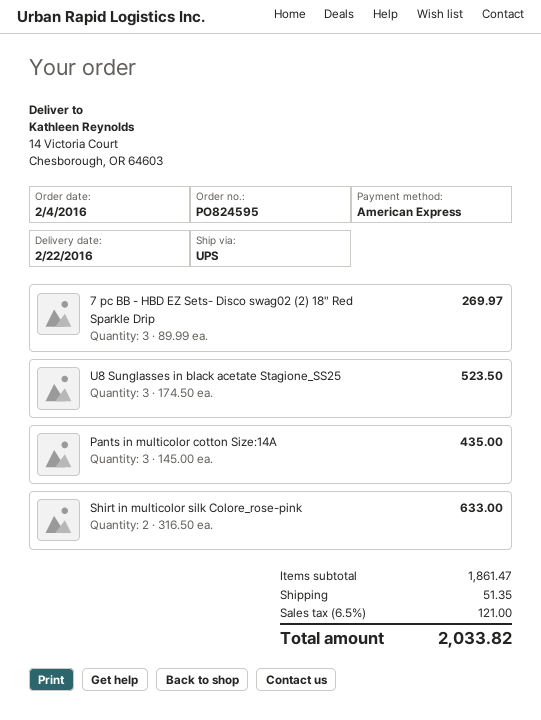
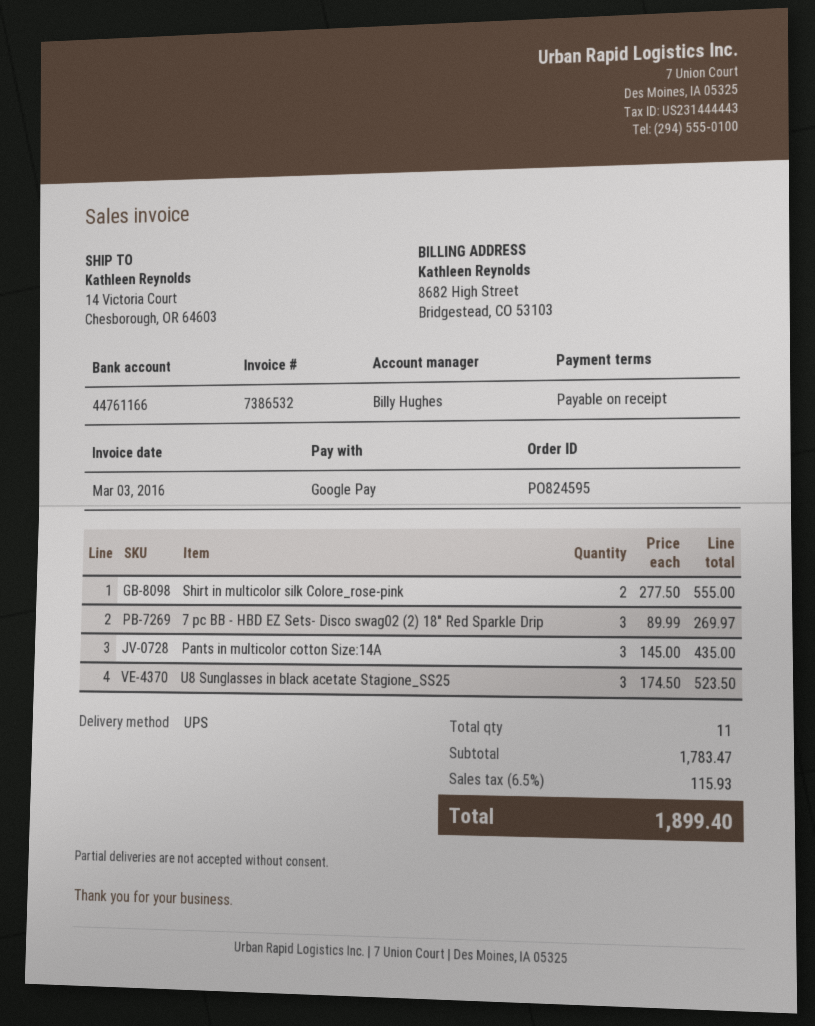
payment method: American Express -> Google Pay
Shirt in multicolor silk Colore_rose-pink: 2 x 316.50 = 633.00 -> 2 x 277.50 = 555.00
subtotal: 1861.47 -> 1783.47
shipping: 51.35 -> none
tax: 6.5% = 121.00 -> 6.5% = 115.93
total: 2033.82 -> 1899.40

